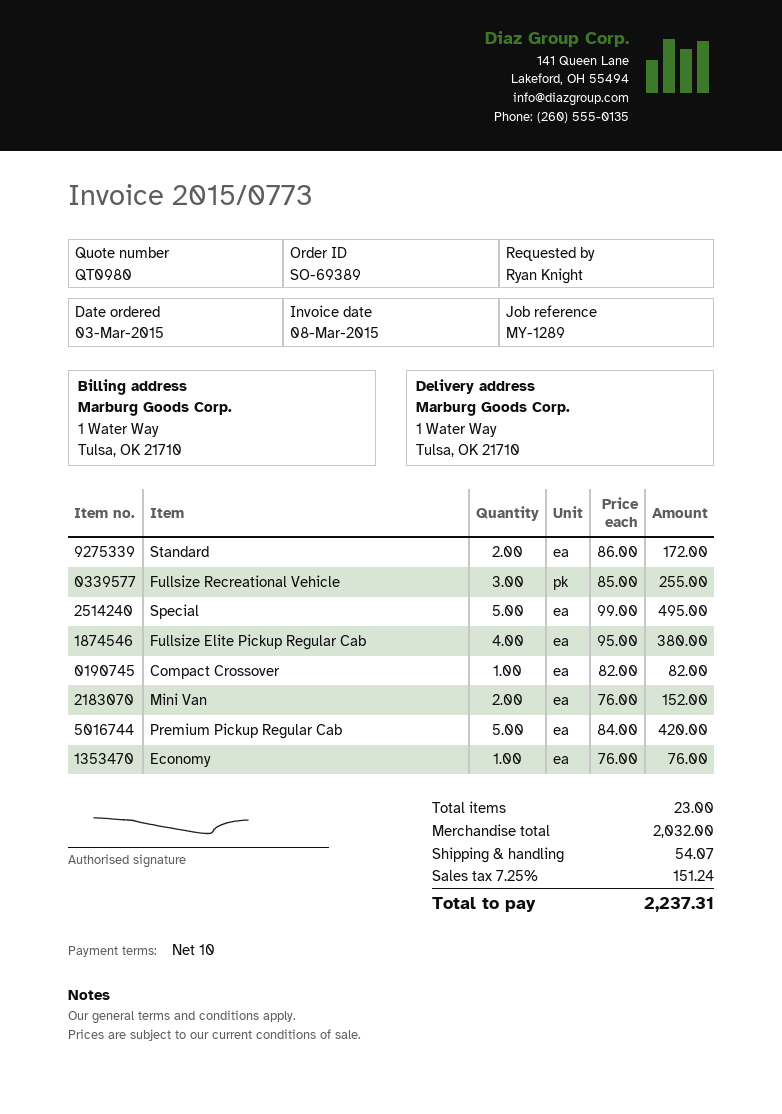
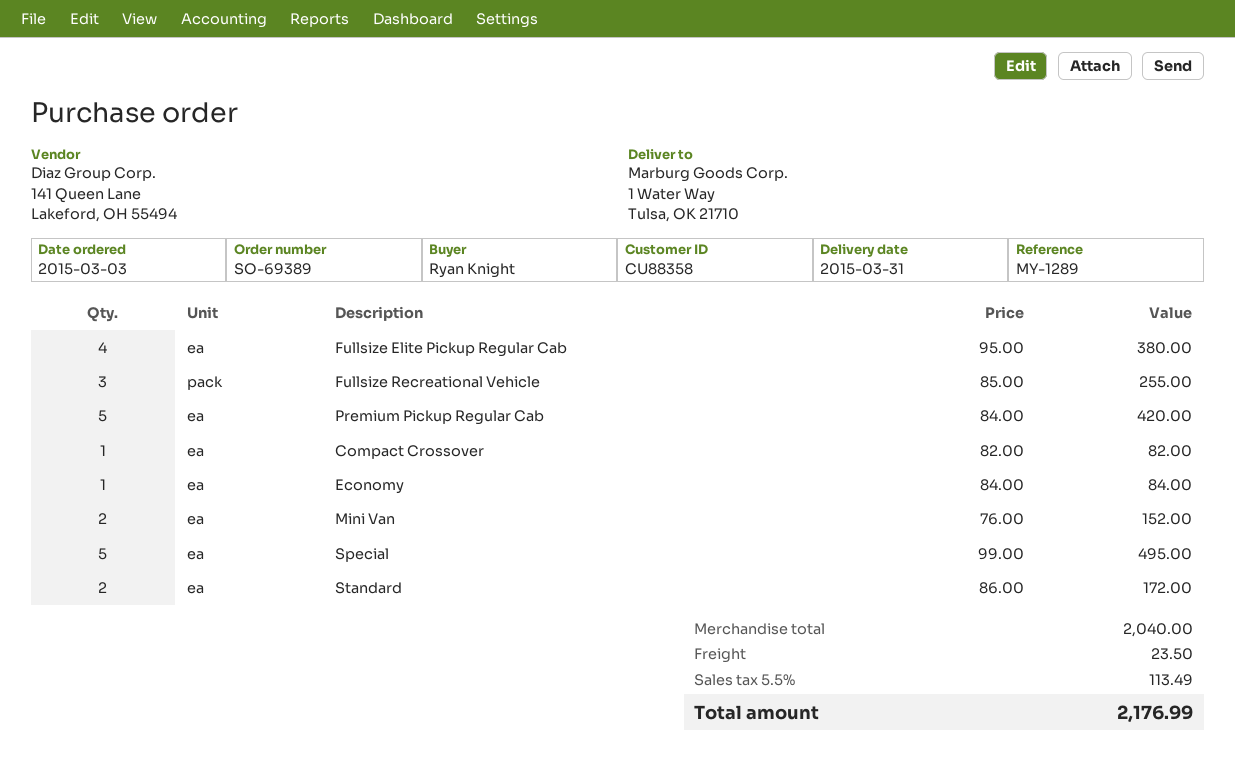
Economy: 1 x 76.00 = 76.00 -> 1 x 84.00 = 84.00
subtotal: 2032.00 -> 2040.00
shipping: 54.07 -> 23.50
tax: 7.25% = 151.24 -> 5.5% = 113.49
total: 2237.31 -> 2176.99

